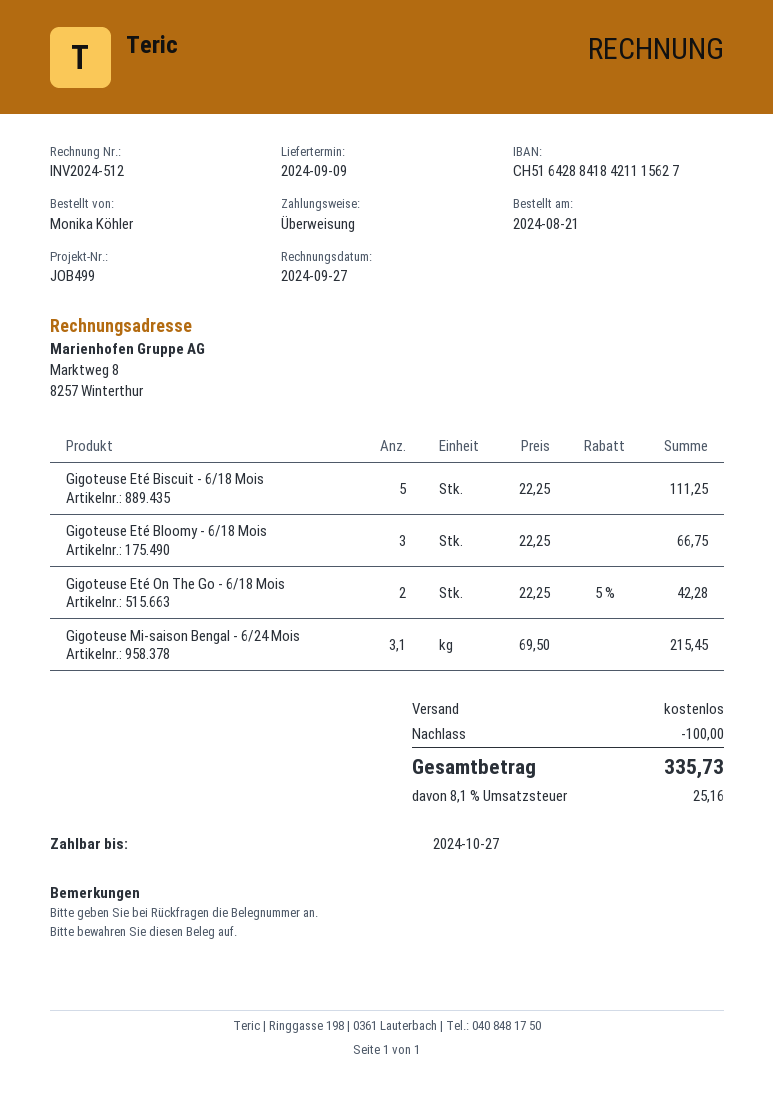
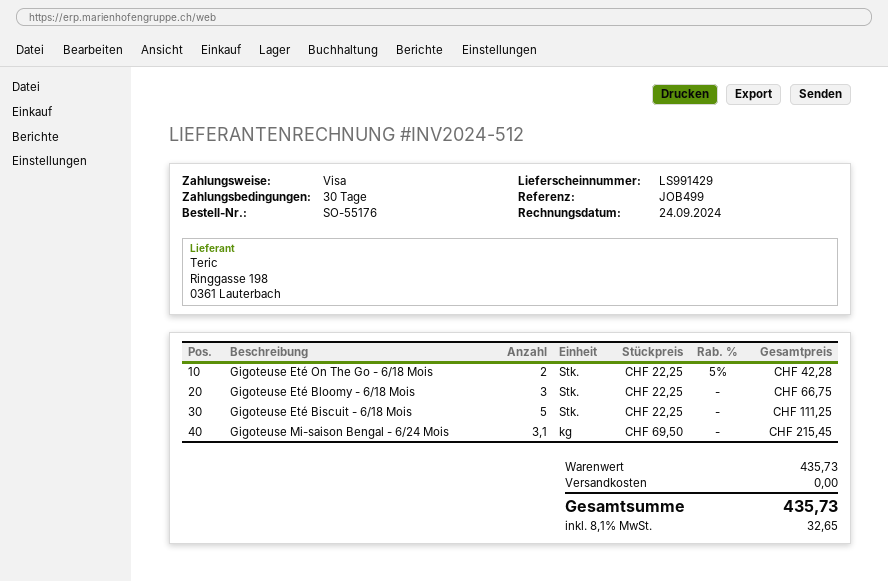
invoice date: 2024-09-27 -> 2024-09-24
payment method: bank transfer -> Visa
discount: 100.00 -> none
tax: 8.1% = 25.16 -> 8.1% = 32.65
total: 335.73 -> 435.73

